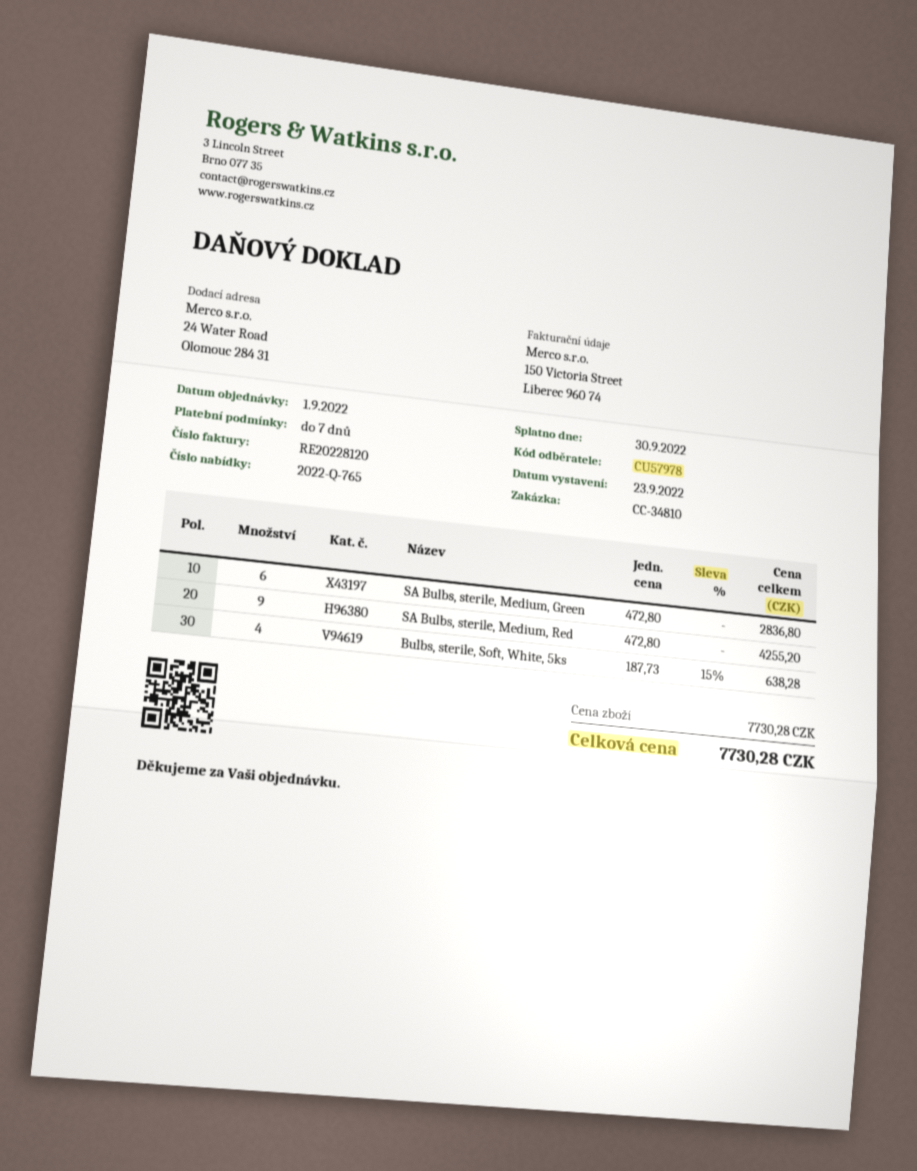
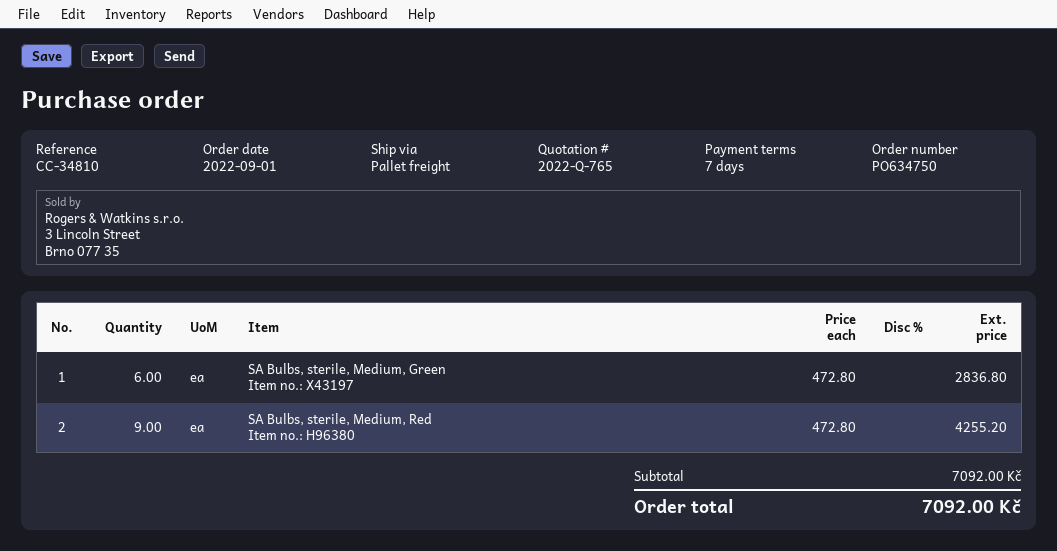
Bulbs, sterile, Soft, White, 5ks: 4 x 187.73 - 15% = 638.28 -> none
subtotal: 7730.28 -> 7092.00
total: 7730.28 -> 7092.00

